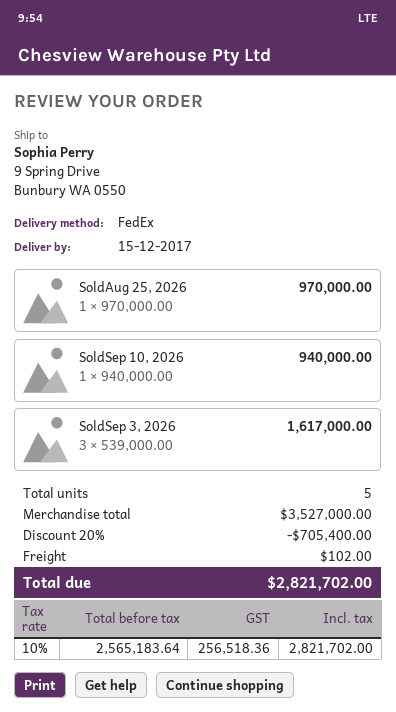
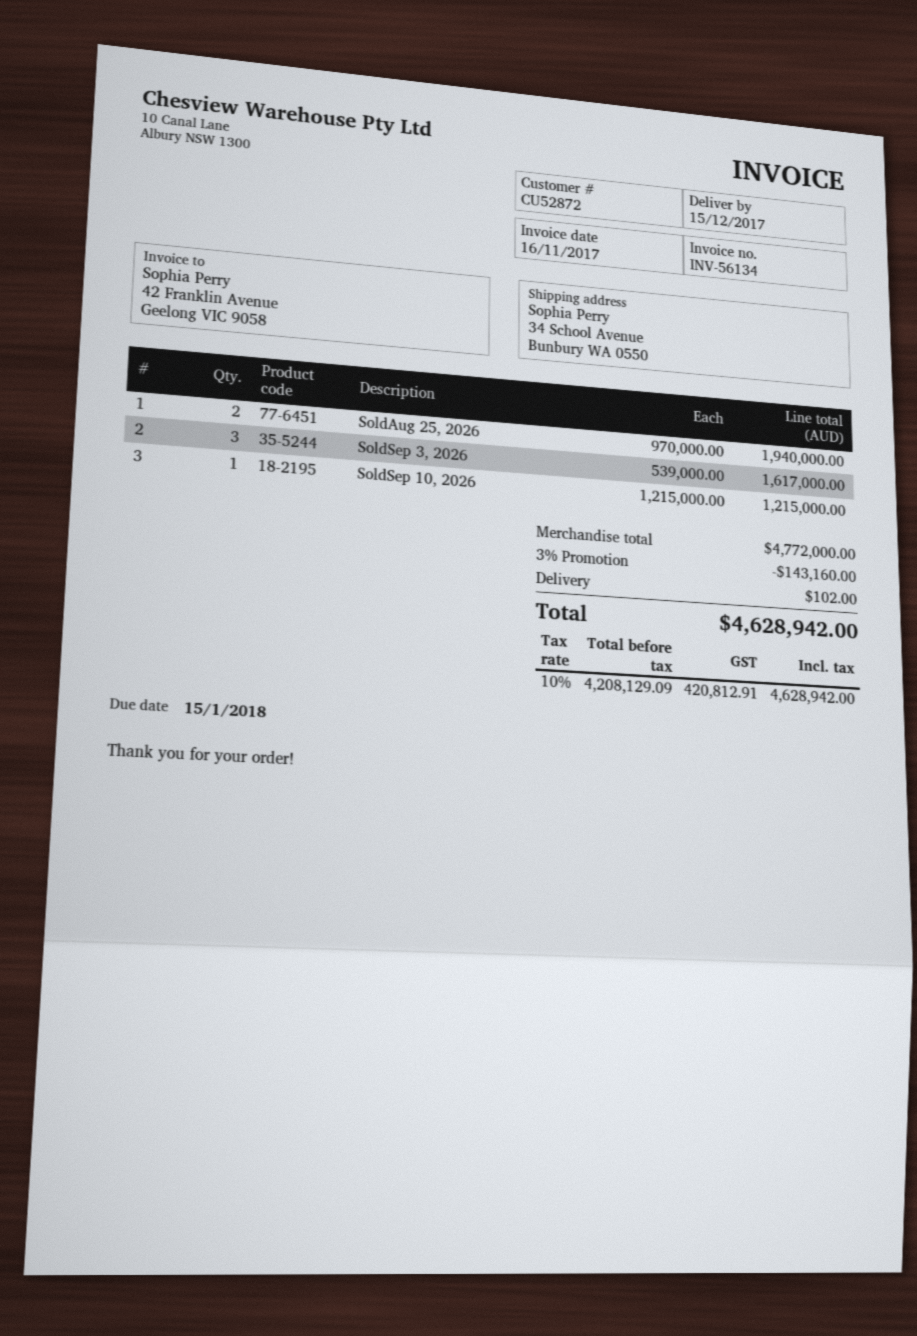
ship to: 9 Spring Drive, Bunbury WA 0550 -> 34 School Avenue, Bunbury WA 0550
SoldAug 25, 2026: 1 x 970000.00 = 970000.00 -> 2 x 970000.00 = 1940000.00
SoldSep 10, 2026: 1 x 940000.00 = 940000.00 -> 1 x 1215000.00 = 1215000.00
subtotal: 3527000.00 -> 4772000.00
discount: 20% = 705400.00 -> 3% = 143160.00
net: 2565183.64 -> 4208129.09
tax: 10% = 256518.36 -> 10% = 420812.91
total: 2821702.00 -> 4628942.00

